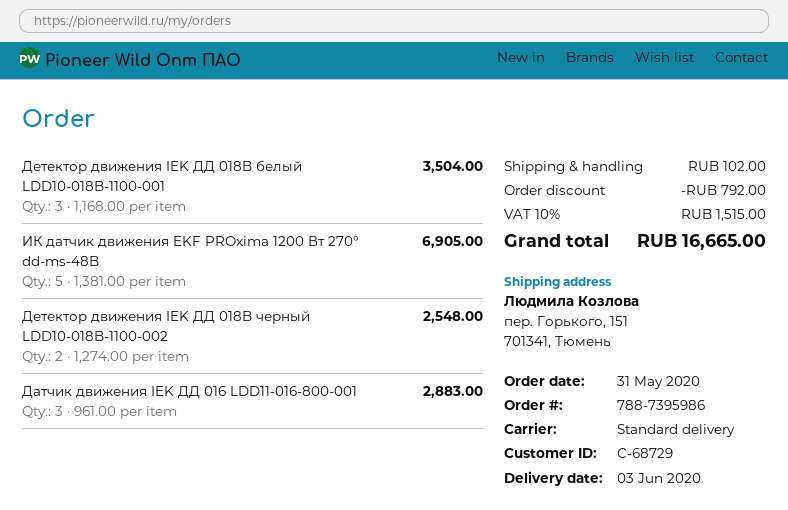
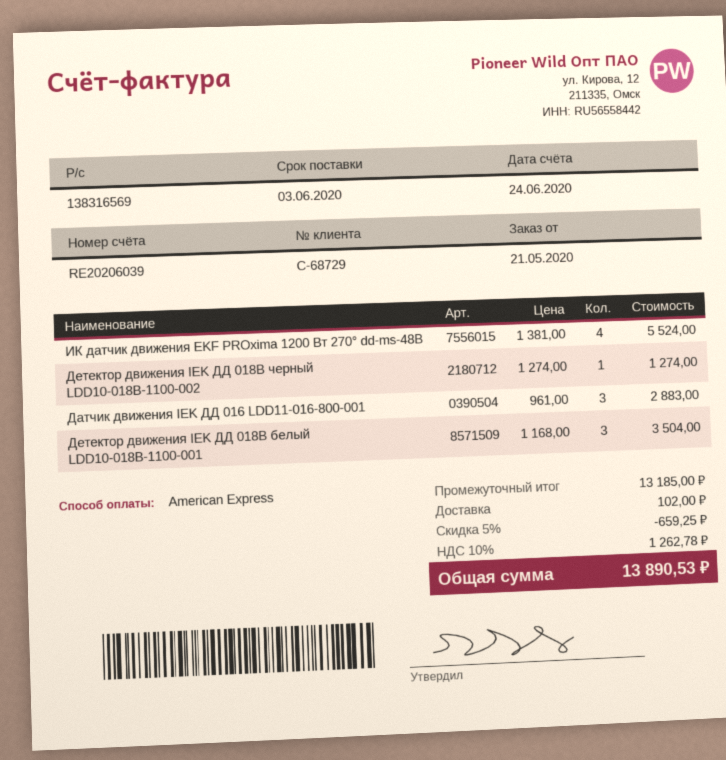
order date: 2020-05-31 -> 2020-05-21
ИК датчик движения EKF PROxima 1200 Вт 270° dd-ms-48B: 5 x 1381.00 = 6905.00 -> 4 x 1381.00 = 5524.00
Детектор движения IEK ДД 018B черный LDD10-018B-1100-002: 2 x 1274.00 = 2548.00 -> 1 x 1274.00 = 1274.00
discount: 792.00 -> 659.25
tax: 10% = 1515.00 -> 10% = 1262.78
total: 16665.00 -> 13890.53

